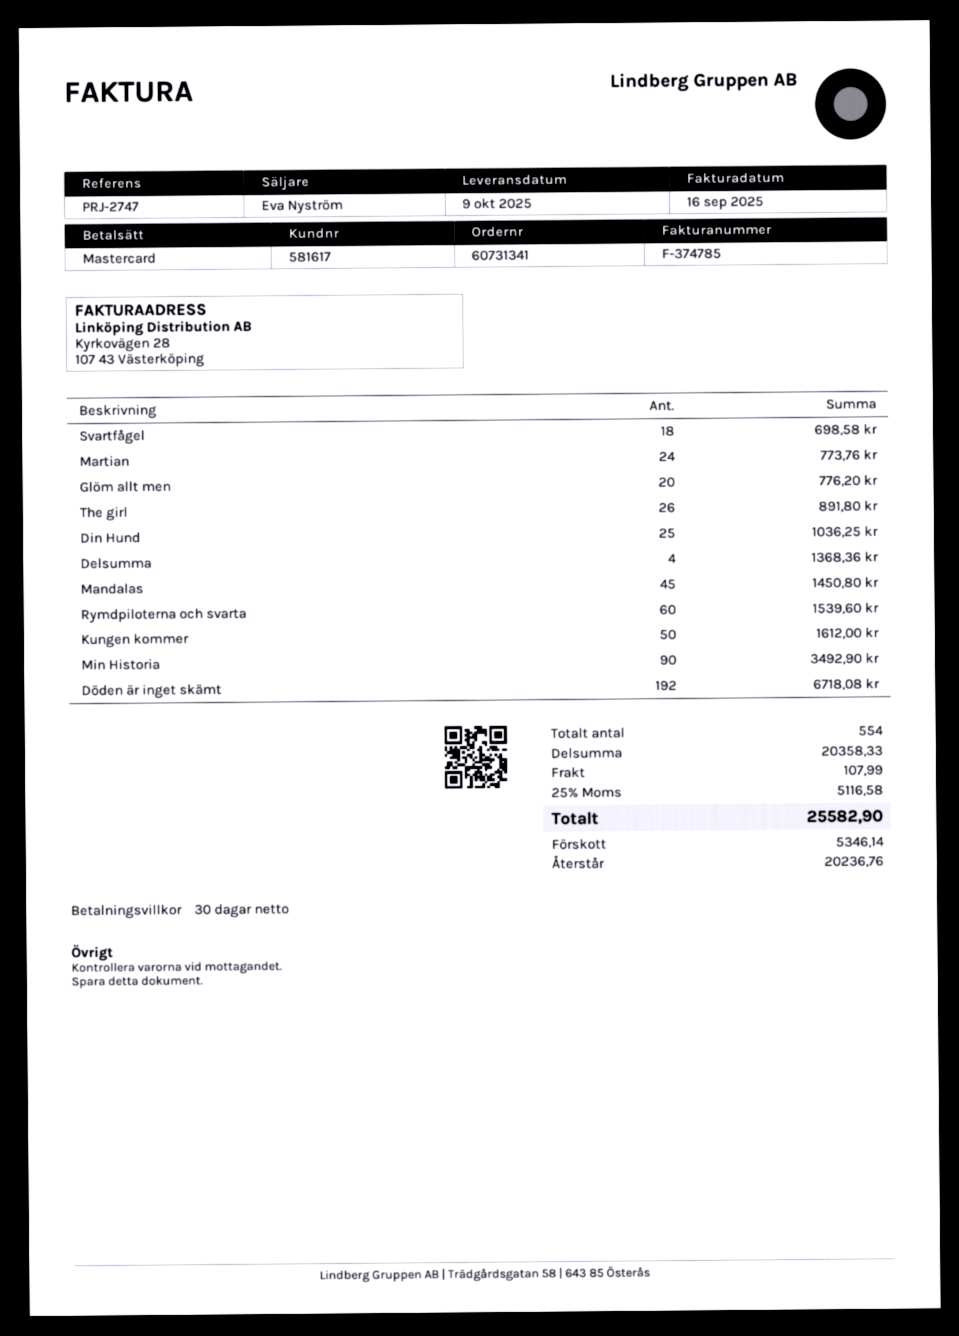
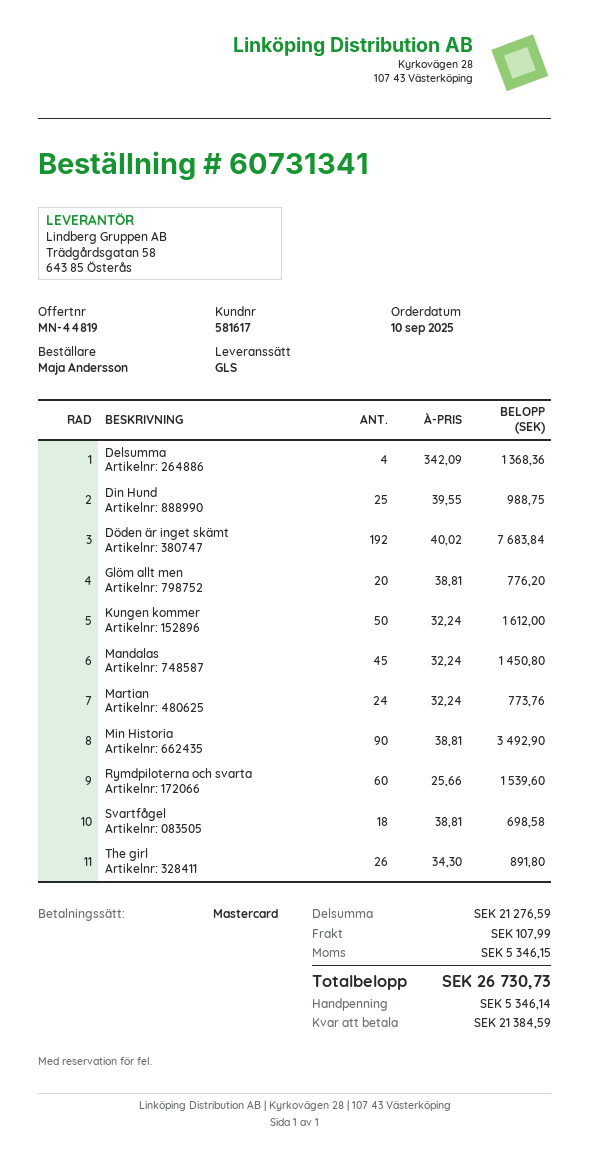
Din Hund: 25 for 1036.25 -> 25 for 988.75
Döden är inget skämt: 192 for 6718.08 -> 192 for 7683.84
subtotal: 20358.33 -> 21276.59
tax: 5116.58 -> 5346.15
total: 25582.90 -> 26730.73
balance: 20236.76 -> 21384.59

